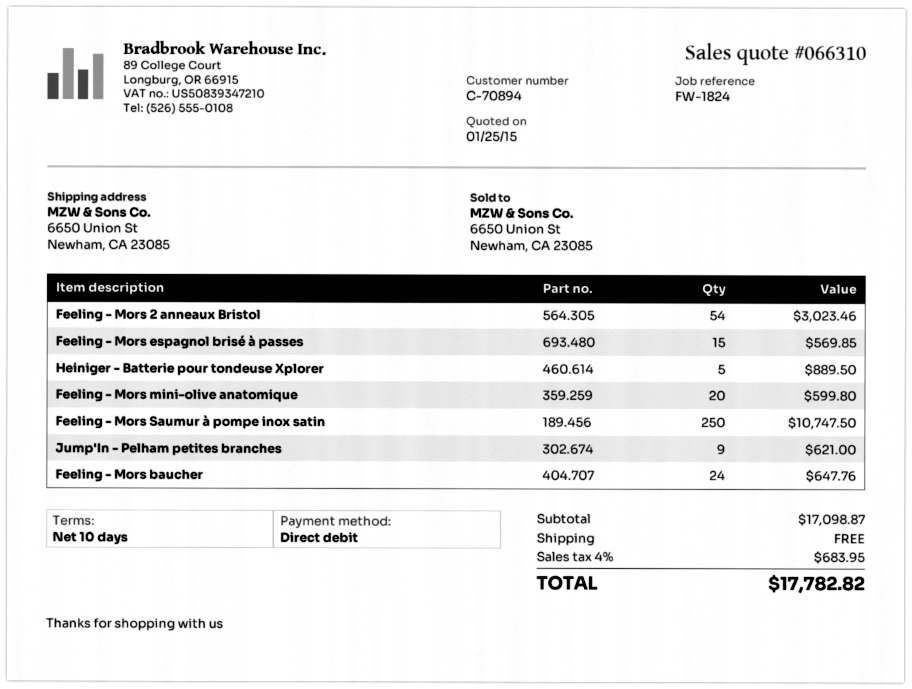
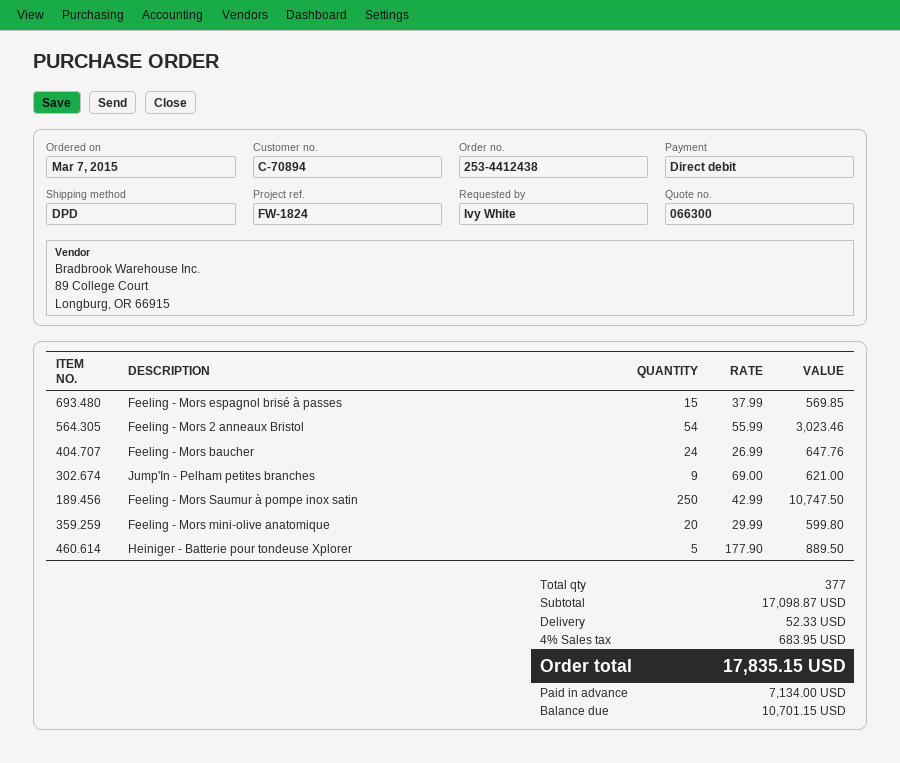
quote number: 066310 -> 066300
shipping: 0.00 -> 52.33
total: 17782.82 -> 17835.15

